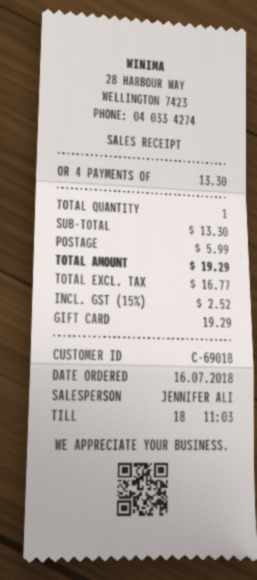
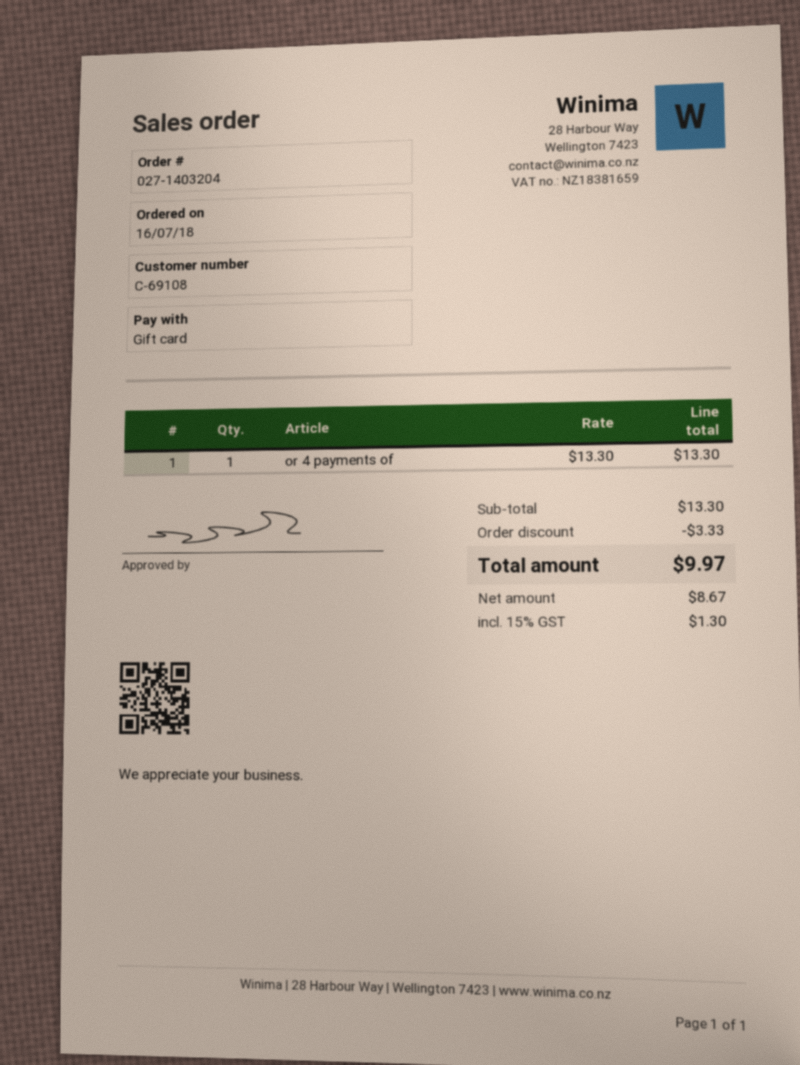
customer number: C-69018 -> C-69108
discount: none -> 3.33
shipping: 5.99 -> none
net: 16.77 -> 8.67
tax: 15% = 2.52 -> 15% = 1.30
total: 19.29 -> 9.97

